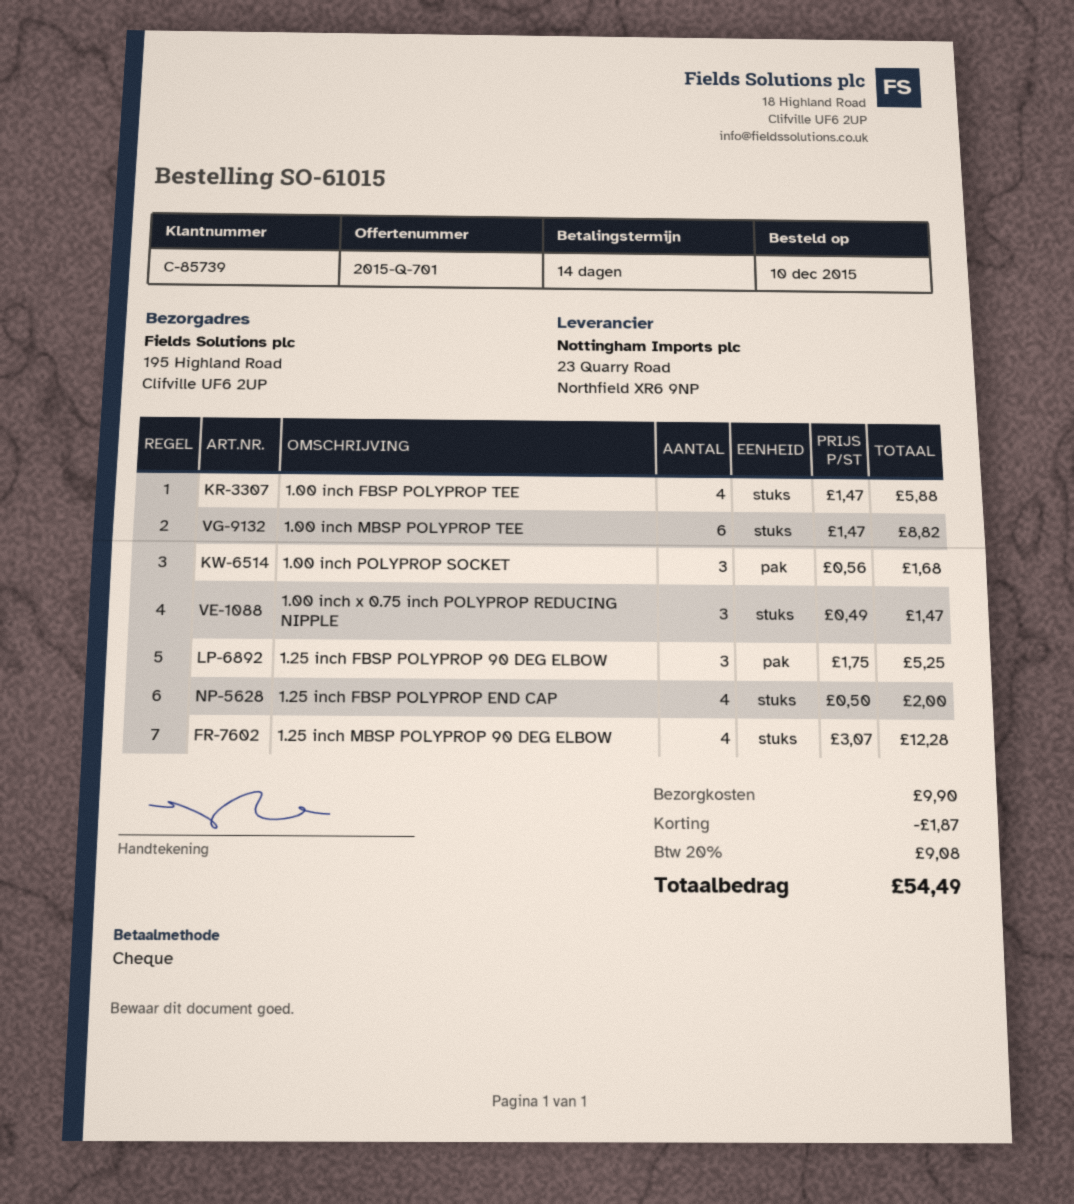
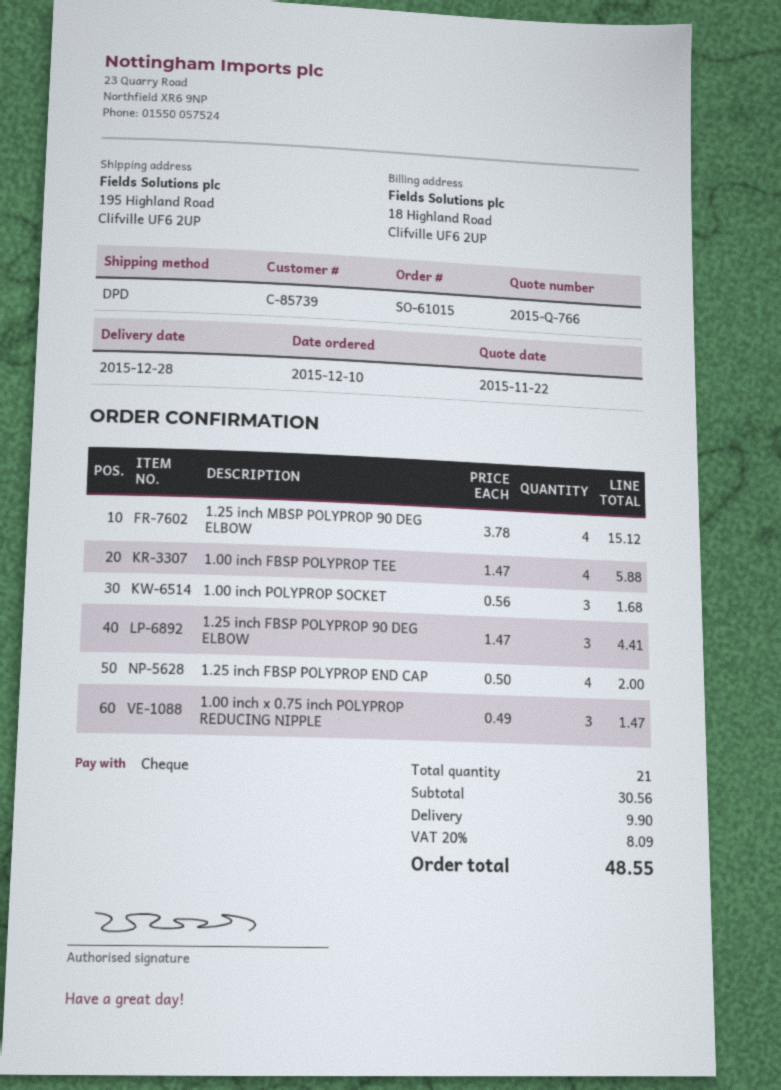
quote number: 2015-Q-701 -> 2015-Q-766
1.00 inch MBSP POLYPROP TEE: 6 x 1.47 = 8.82 -> none
1.25 inch FBSP POLYPROP 90 DEG ELBOW: 3 x 1.75 = 5.25 -> 3 x 1.47 = 4.41
1.25 inch MBSP POLYPROP 90 DEG ELBOW: 4 x 3.07 = 12.28 -> 4 x 3.78 = 15.12
discount: 1.87 -> none
tax: 20% = 9.08 -> 20% = 8.09
total: 54.49 -> 48.55

